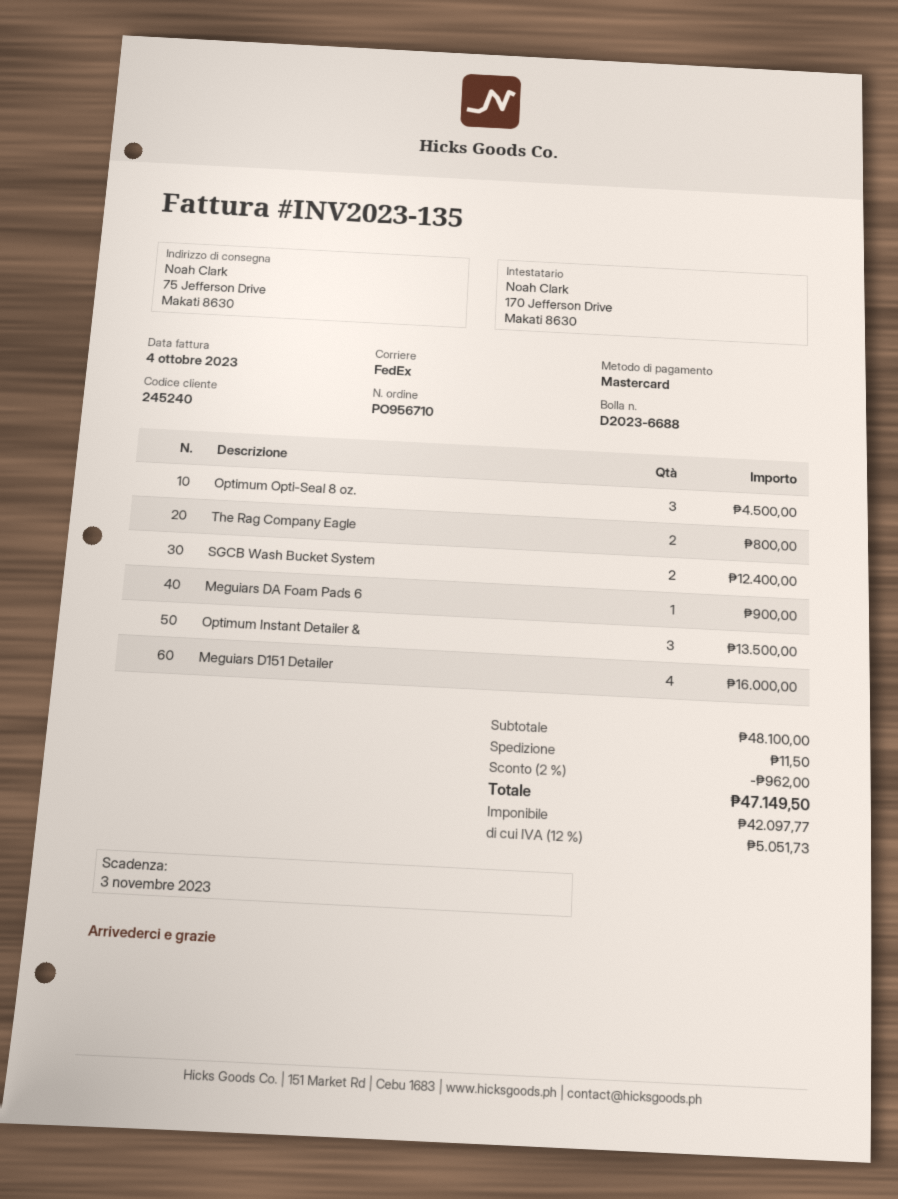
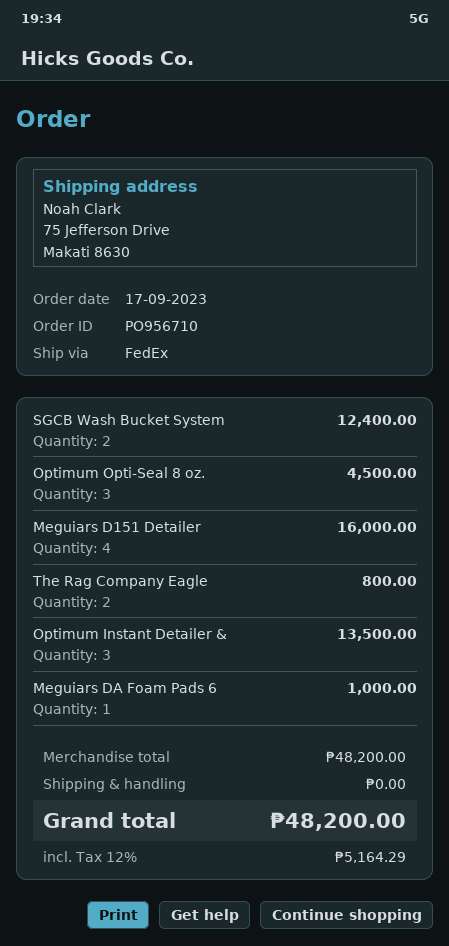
Meguiars DA Foam Pads 6: 1 for 900.00 -> 1 for 1000.00
subtotal: 48100.00 -> 48200.00
discount: 2% = 962.00 -> none
shipping: 11.50 -> 0.00
tax: 12% = 5051.73 -> 12% = 5164.29
total: 47149.50 -> 48200.00

